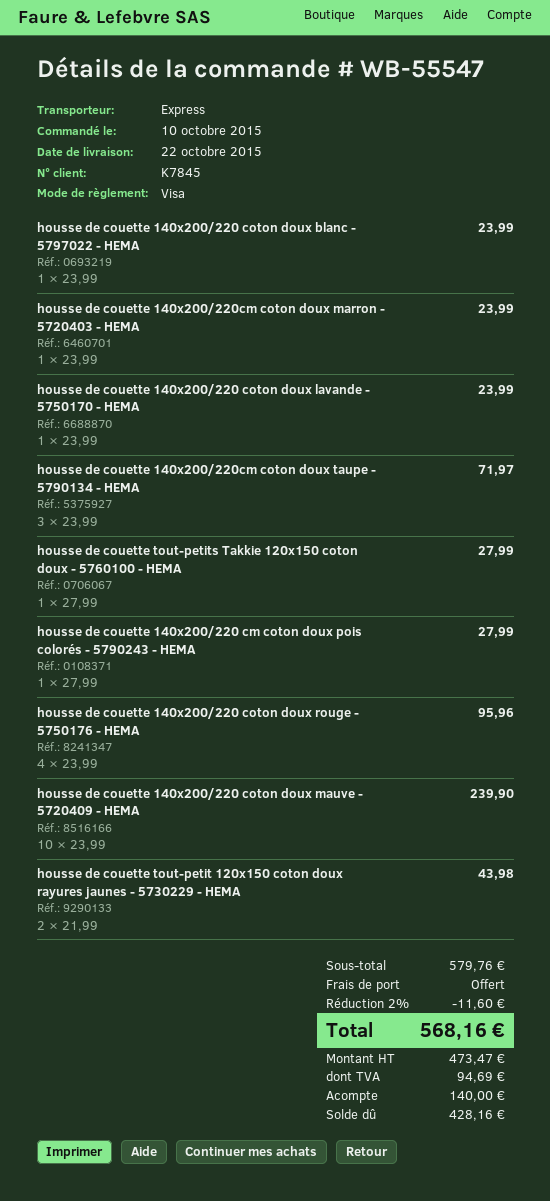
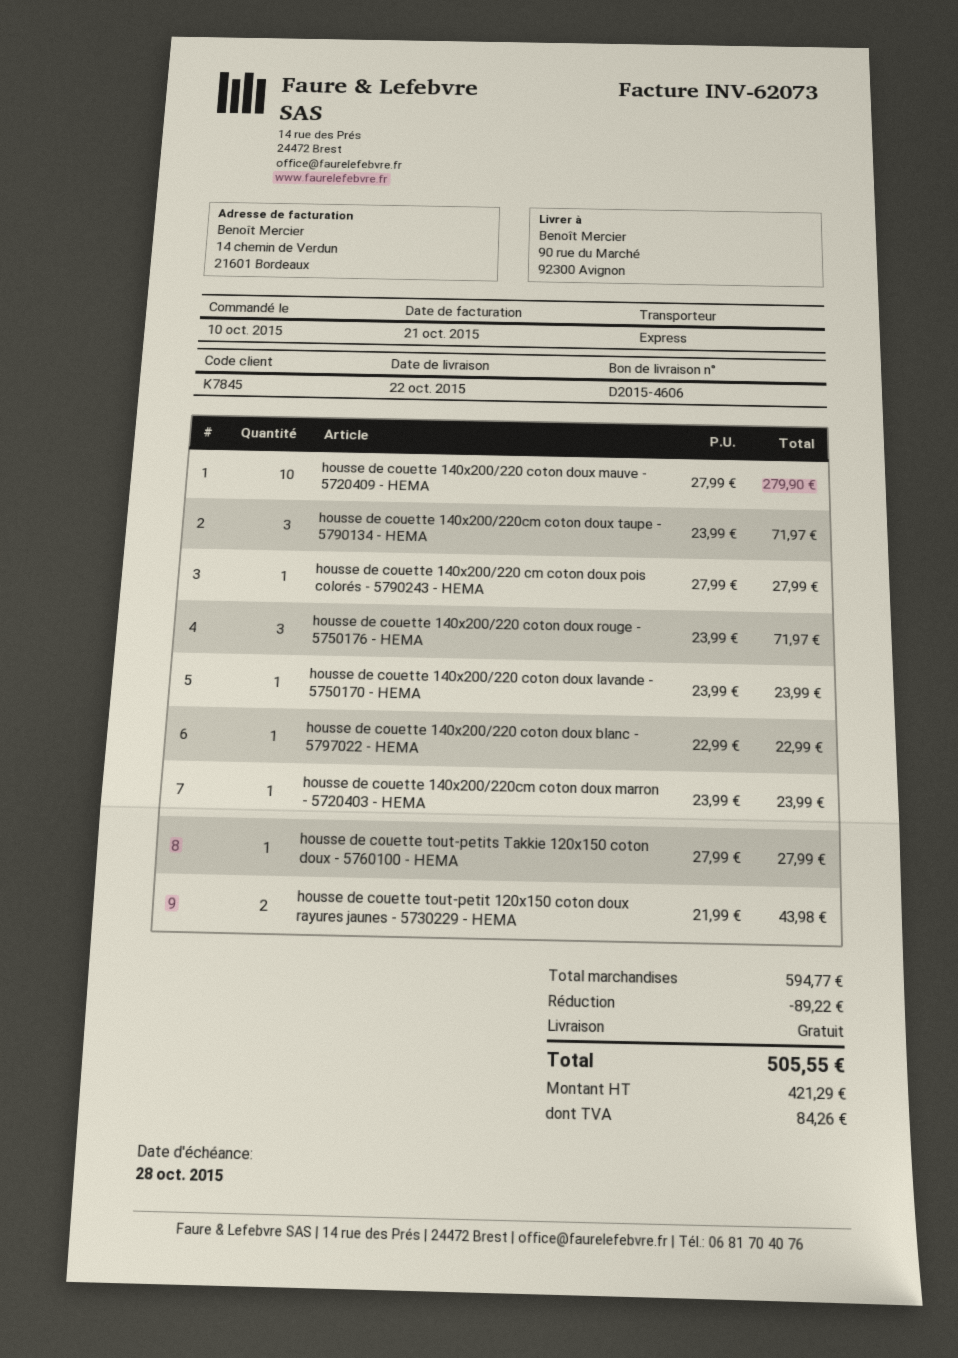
housse de couette 140x200/220 coton doux blanc - 5797022 - HEMA: 1 x 23.99 = 23.99 -> 1 x 22.99 = 22.99
housse de couette 140x200/220 coton doux rouge - 5750176 - HEMA: 4 x 23.99 = 95.96 -> 3 x 23.99 = 71.97
housse de couette 140x200/220 coton doux mauve - 5720409 - HEMA: 10 x 23.99 = 239.90 -> 10 x 27.99 = 279.90
subtotal: 579.76 -> 594.77
discount: 11.60 -> 89.22
net: 473.47 -> 421.29
tax: 94.69 -> 84.26
total: 568.16 -> 505.55

